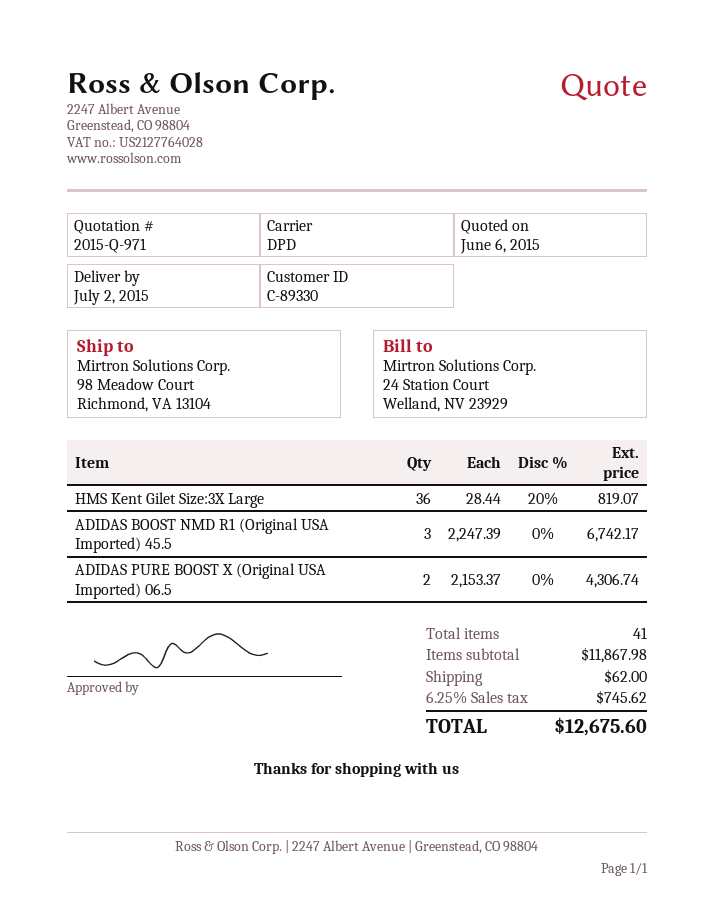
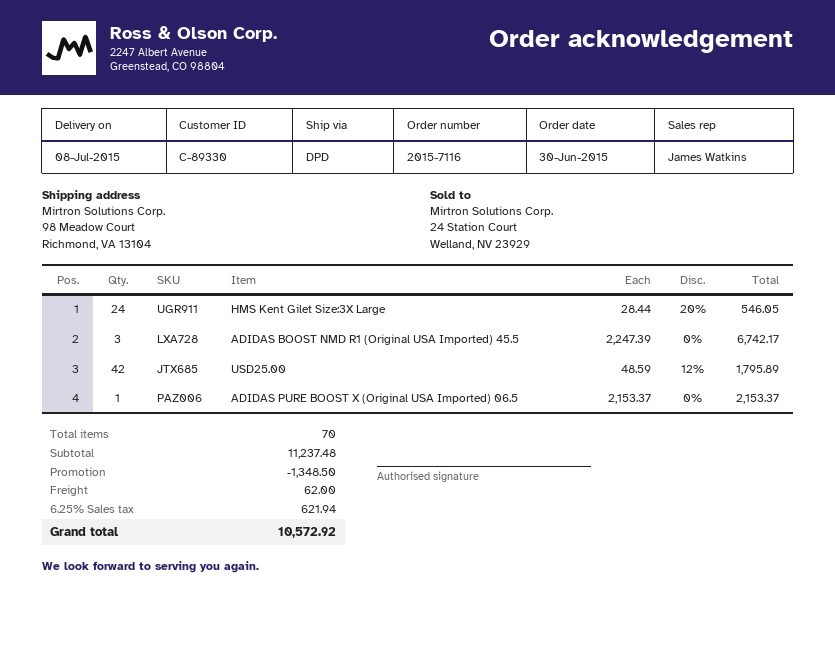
delivery date: 2015-07-02 -> 2015-07-08
HMS Kent Gilet Size:3X Large: 36 x 28.44 - 20% = 819.07 -> 24 x 28.44 - 20% = 546.05
ADIDAS PURE BOOST X (Original USA Imported) 06.5: 2 x 2153.37 = 4306.74 -> 1 x 2153.37 = 2153.37
USD25.00: none -> 42 x 48.59 - 12% = 1795.89
total quantity: 41 -> 70
subtotal: 11867.98 -> 11237.48
discount: none -> 1348.50
tax: 6.25% = 745.62 -> 6.25% = 621.94
total: 12675.60 -> 10572.92

